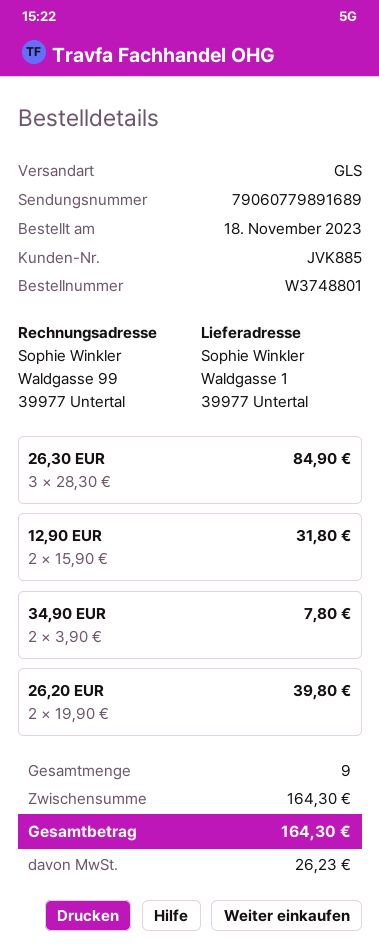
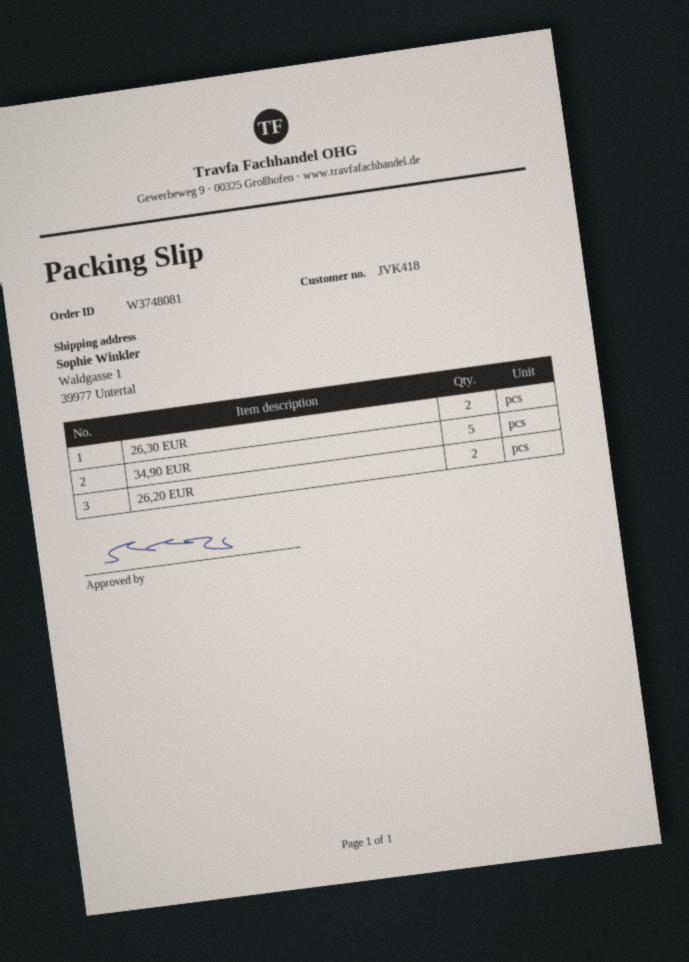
order number: W3748801 -> W3748081
customer number: JVK885 -> JVK418
26,30 EUR: 3 -> 2
12,90 EUR: 2 -> none
34,90 EUR: 2 -> 5

